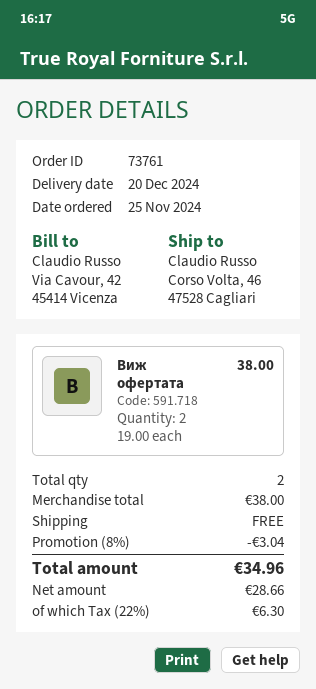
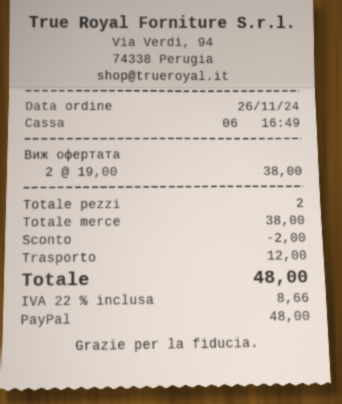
order date: 2024-11-25 -> 2024-11-26
discount: 3.04 -> 2.00
shipping: 0.00 -> 12.00
tax: 22% = 6.30 -> 22% = 8.66
total: 34.96 -> 48.00

